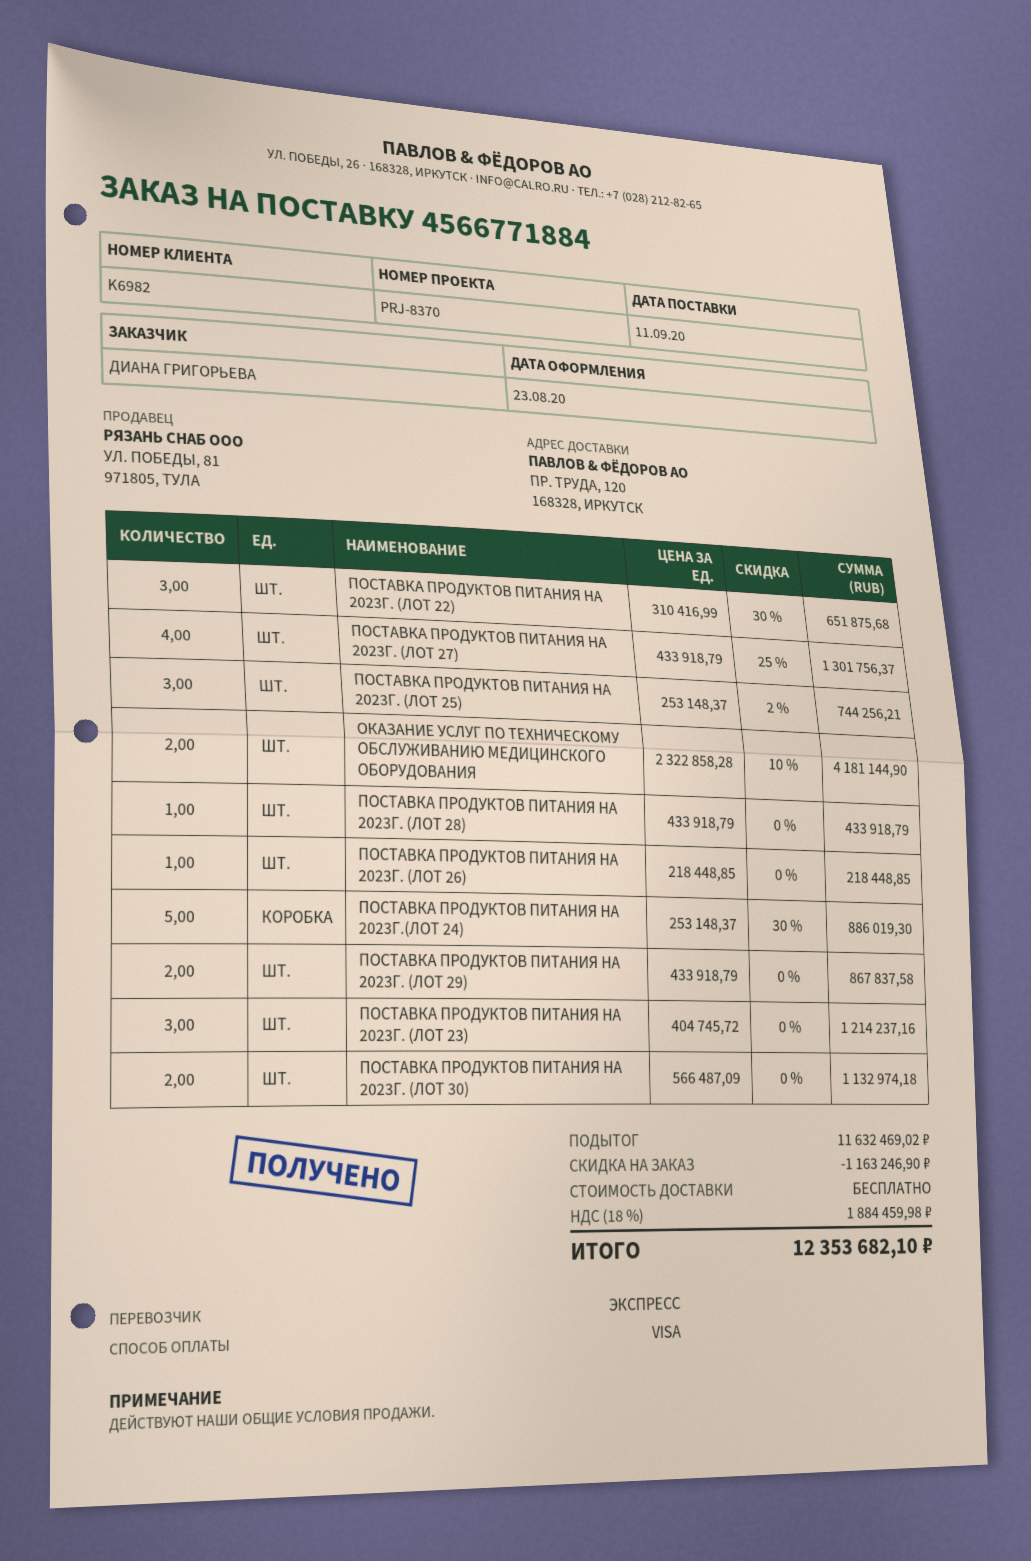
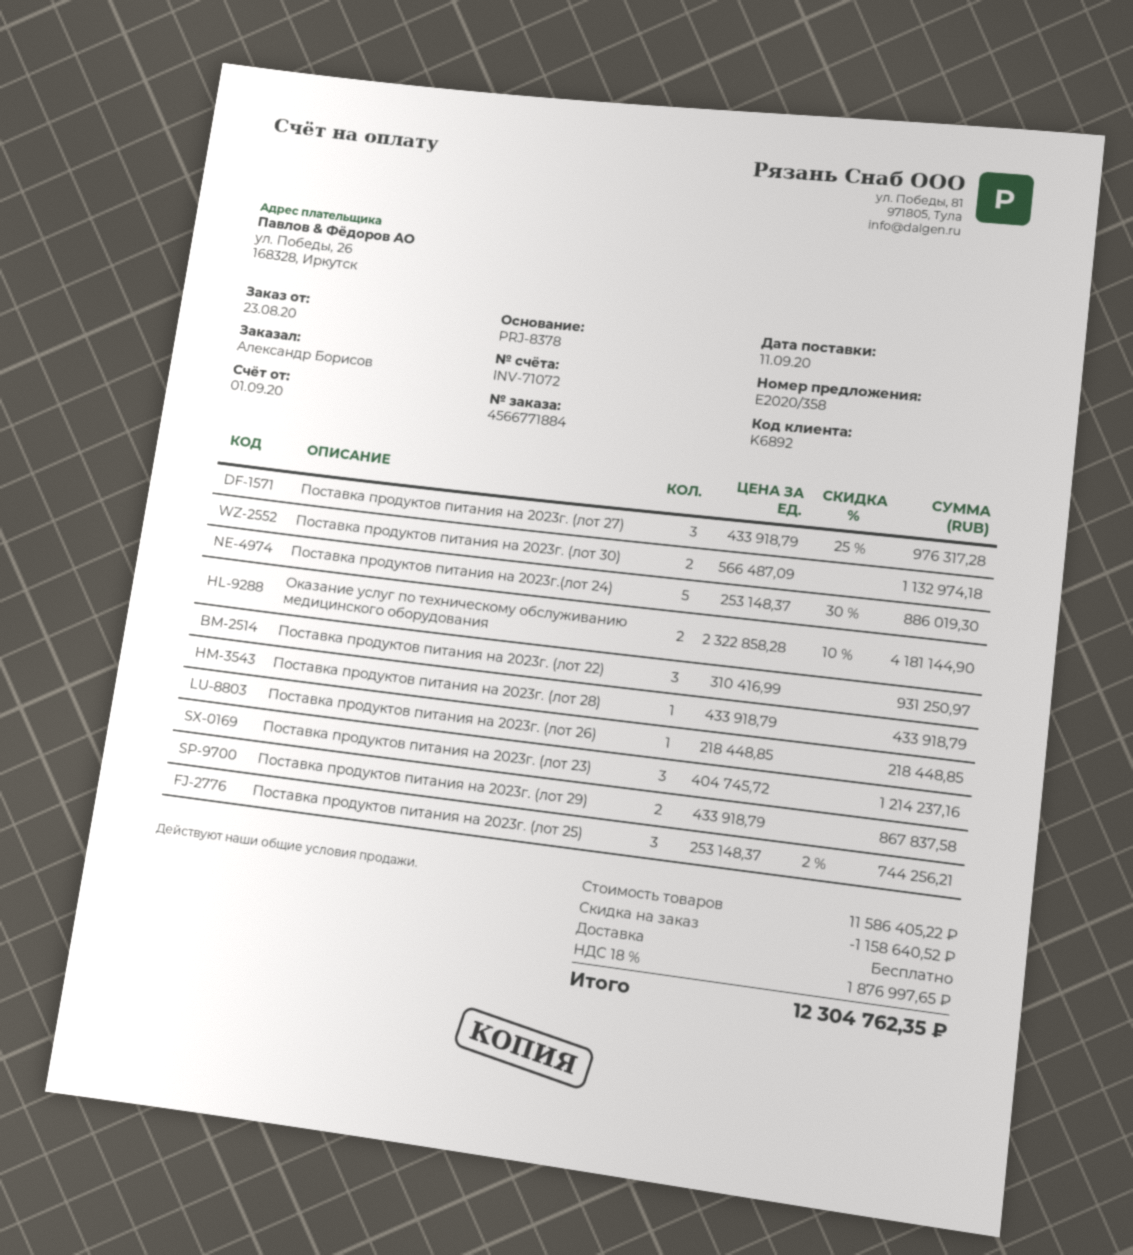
customer number: K6982 -> K6892
reference: PRJ-8370 -> PRJ-8378
ordered by: ДИАНА ГРИГОРЬЕВА -> Александр Борисов
ПОСТАВКА ПРОДУКТОВ ПИТАНИЯ НА 2023Г. (ЛОТ 22): 3 x 310416.99 - 30% = 651875.68 -> 3 x 310416.99 = 931250.97
ПОСТАВКА ПРОДУКТОВ ПИТАНИЯ НА 2023Г. (ЛОТ 27): 4 x 433918.79 - 25% = 1301756.37 -> 3 x 433918.79 - 25% = 976317.28
subtotal: 11632469.02 -> 11586405.22
discount: 1163246.90 -> 1158640.52
tax: 18% = 1884459.98 -> 18% = 1876997.65
total: 12353682.10 -> 12304762.35

